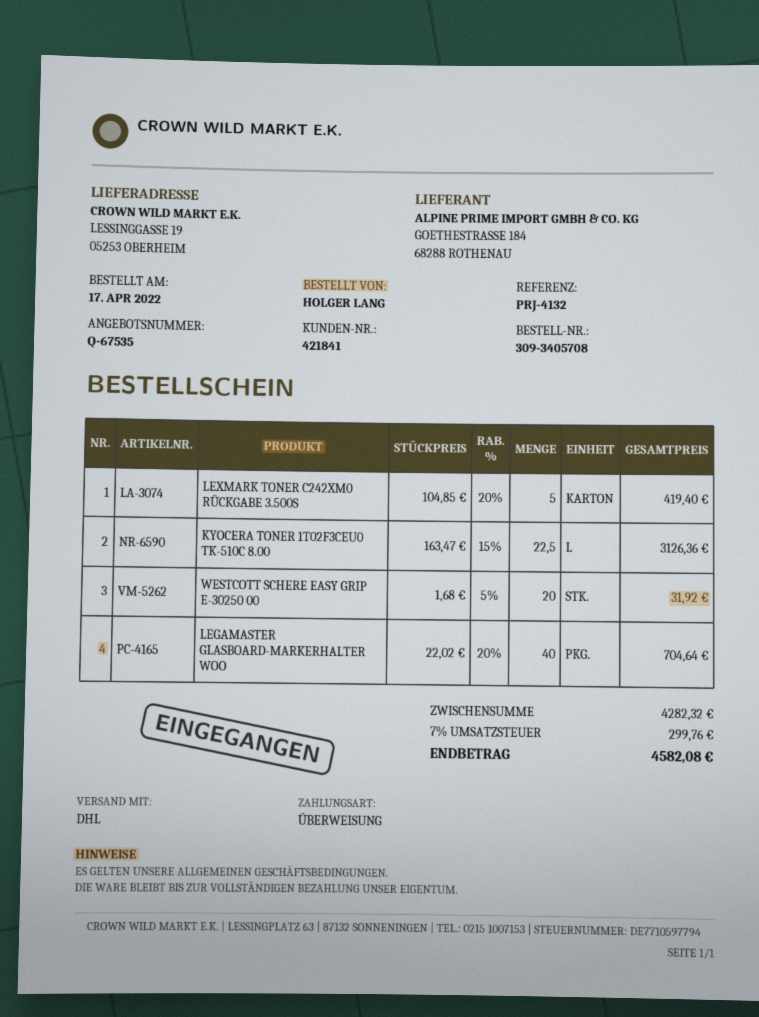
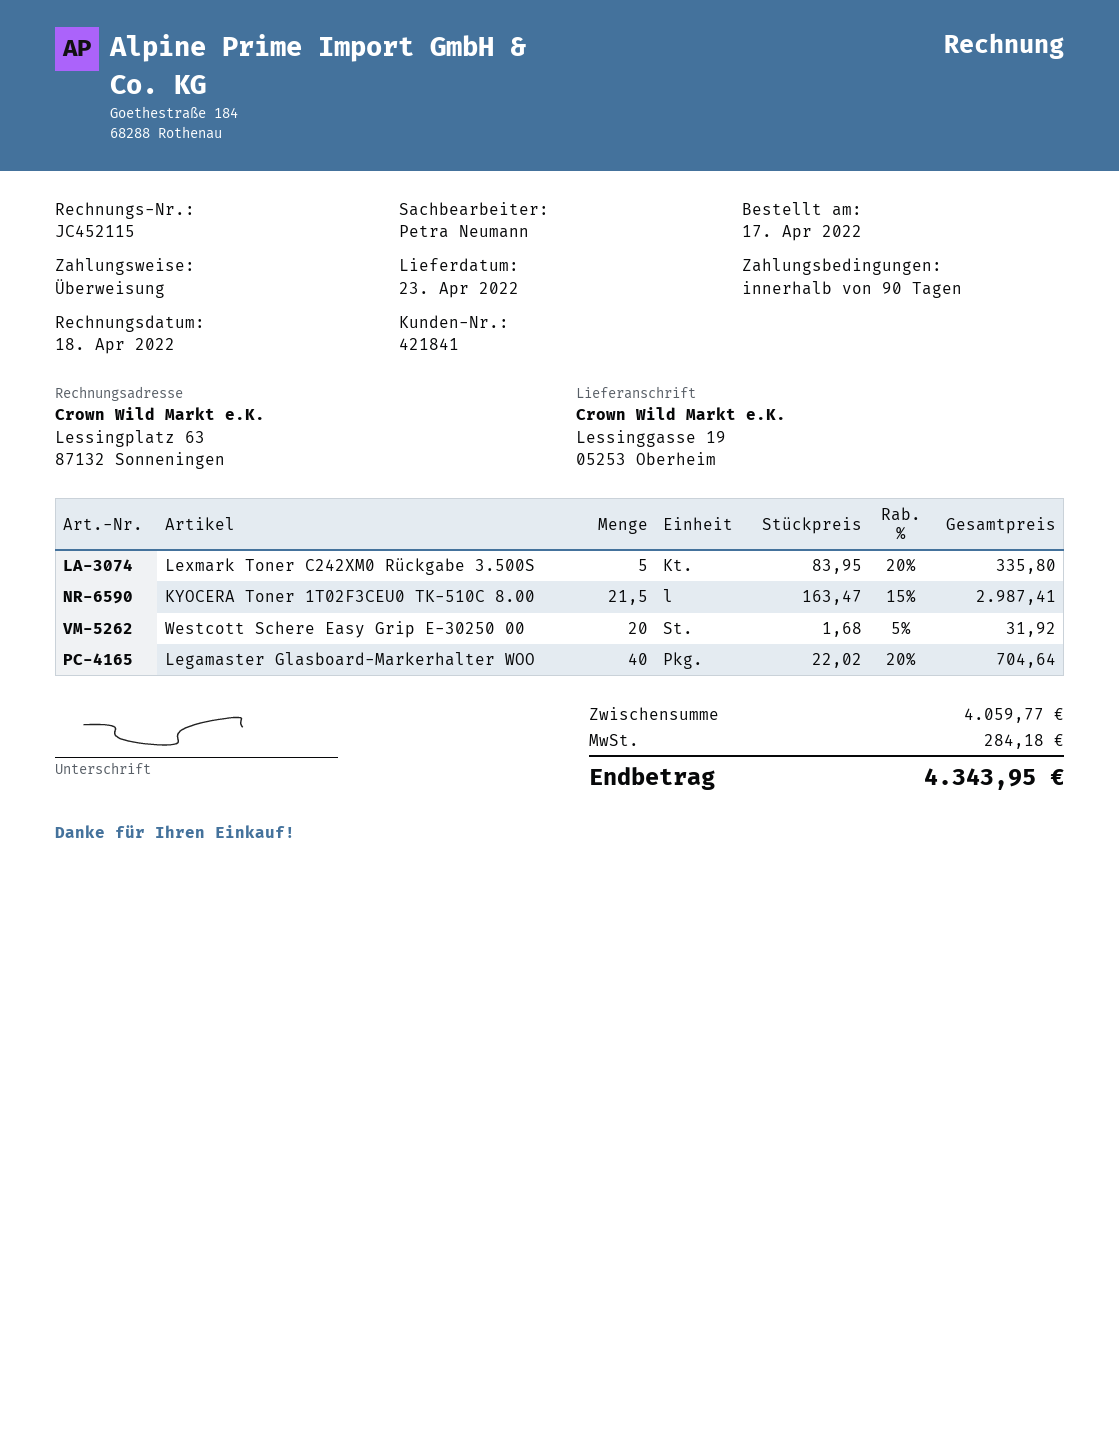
LEXMARK TONER C242XM0 RÜCKGABE 3.500S: 5 x 104.85 - 20% = 419.40 -> 5 x 83.95 - 20% = 335.80
KYOCERA TONER 1T02F3CEU0 TK-510C 8.00: 22.5 x 163.47 - 15% = 3126.36 -> 21.5 x 163.47 - 15% = 2987.41
subtotal: 4282.32 -> 4059.77
tax: 299.76 -> 284.18
total: 4582.08 -> 4343.95

